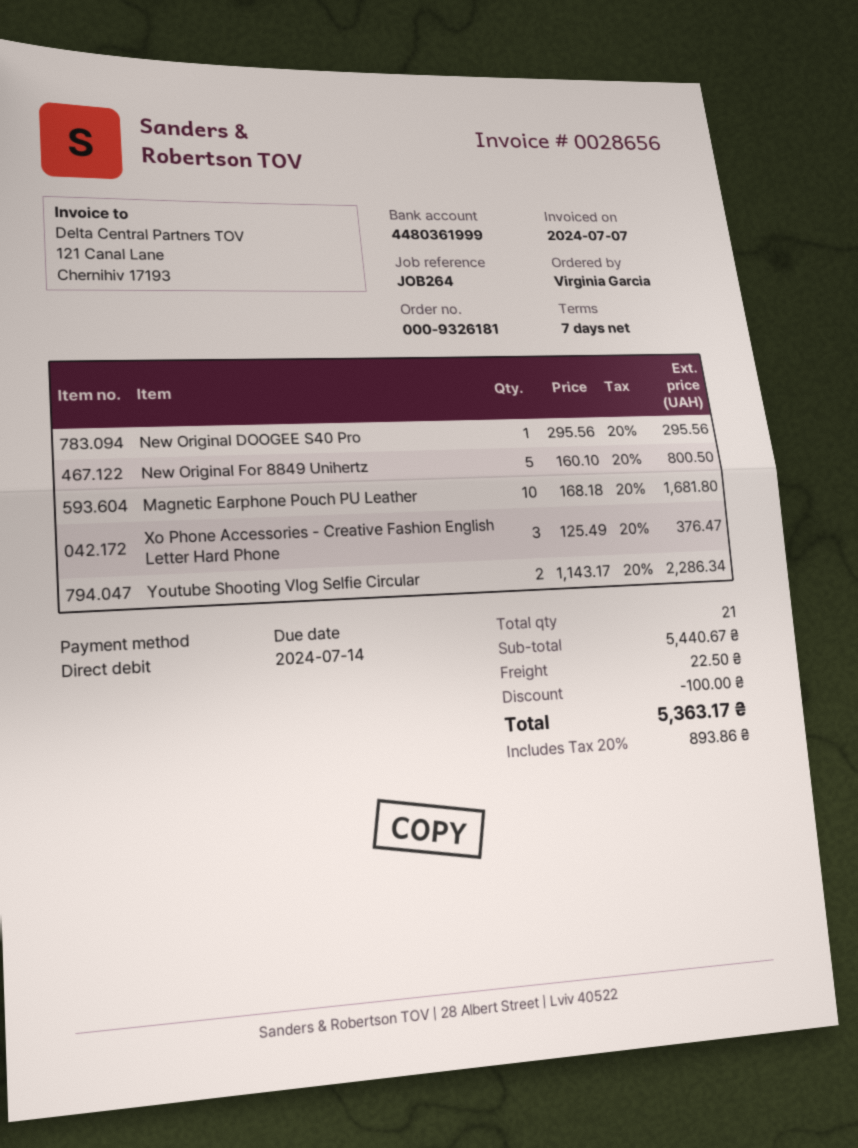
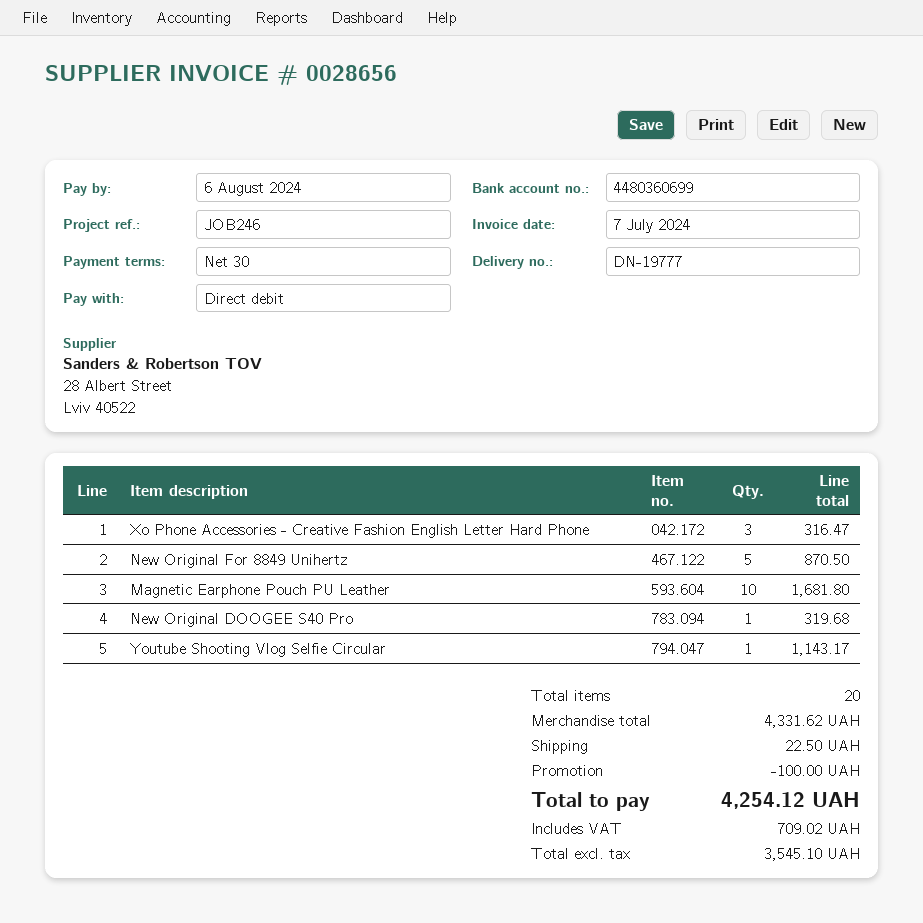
payment terms: 7 days -> 30 days
due date: 2024-07-14 -> 2024-08-06
reference: JOB264 -> JOB246
bank account: 4480361999 -> 4480360699
New Original DOOGEE S40 Pro: 1 for 295.56 -> 1 for 319.68
New Original For 8849 Unihertz: 5 for 800.50 -> 5 for 870.50
Xo Phone Accessories - Creative Fashion English Letter Hard Phone: 3 for 376.47 -> 3 for 316.47
Youtube Shooting Vlog Selfie Circular: 2 for 2286.34 -> 1 for 1143.17
total quantity: 21 -> 20
subtotal: 5440.67 -> 4331.62
tax: 893.86 -> 709.02
total: 5363.17 -> 4254.12

